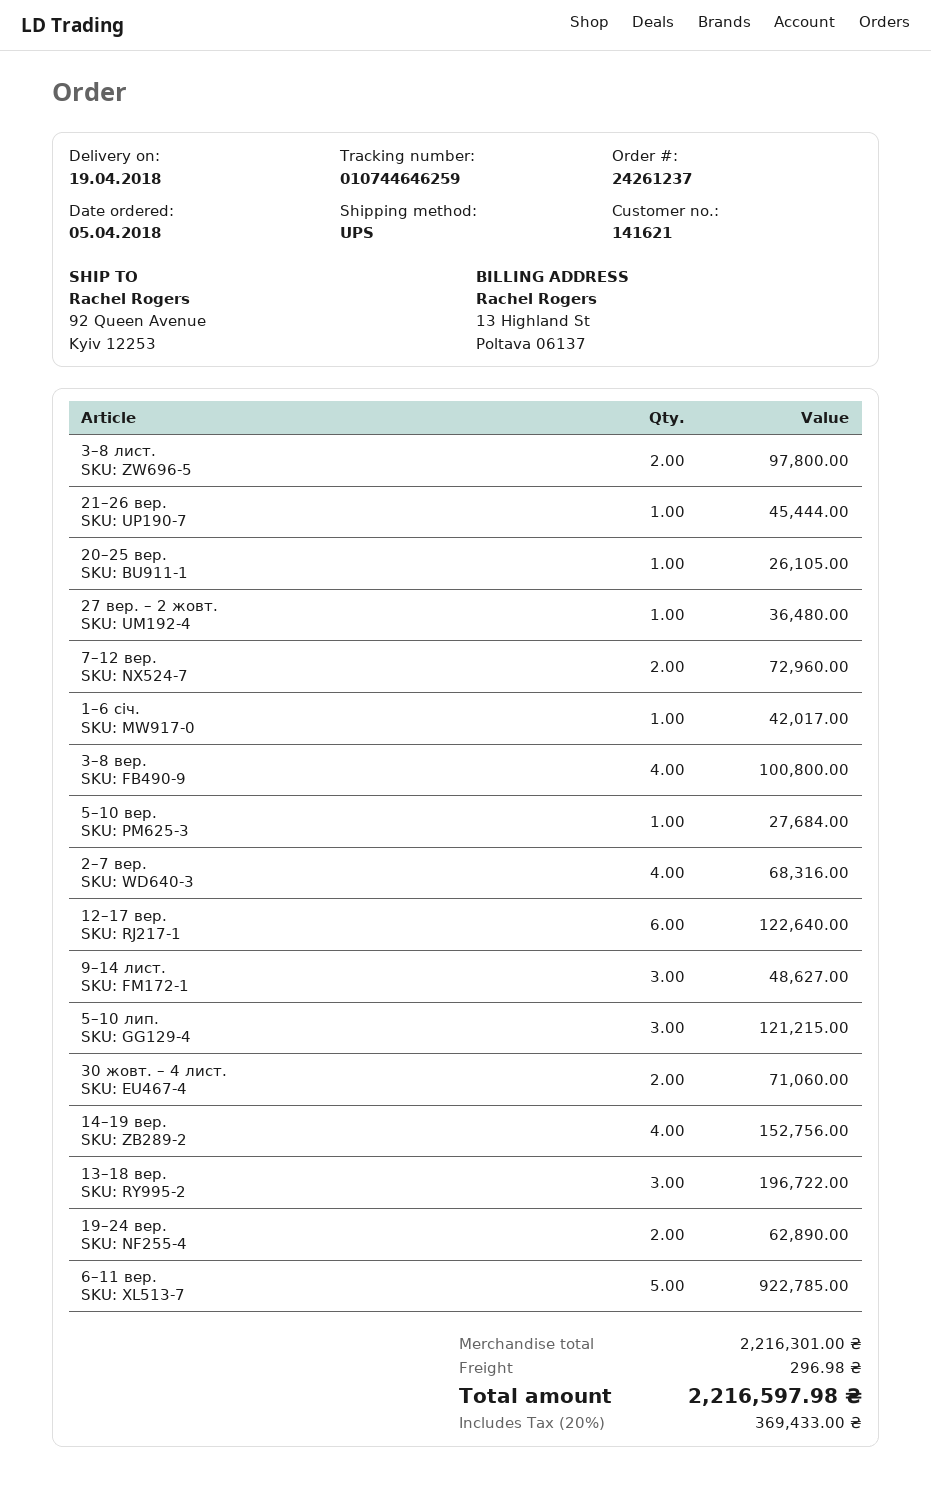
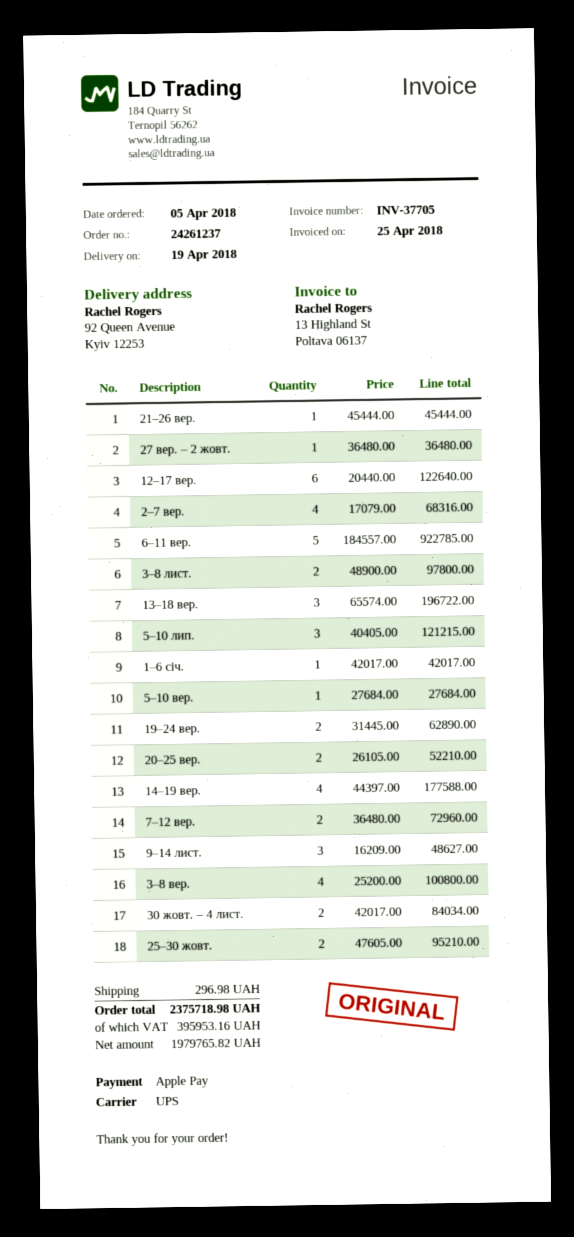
20–25 вер.: 1 for 26105.00 -> 2 for 52210.00
30 жовт. – 4 лист.: 2 for 71060.00 -> 2 for 84034.00
14–19 вер.: 4 for 152756.00 -> 4 for 177588.00
25–30 жовт.: none -> 2 for 95210.00
tax: 369433.00 -> 395953.16
total: 2216597.98 -> 2375718.98

